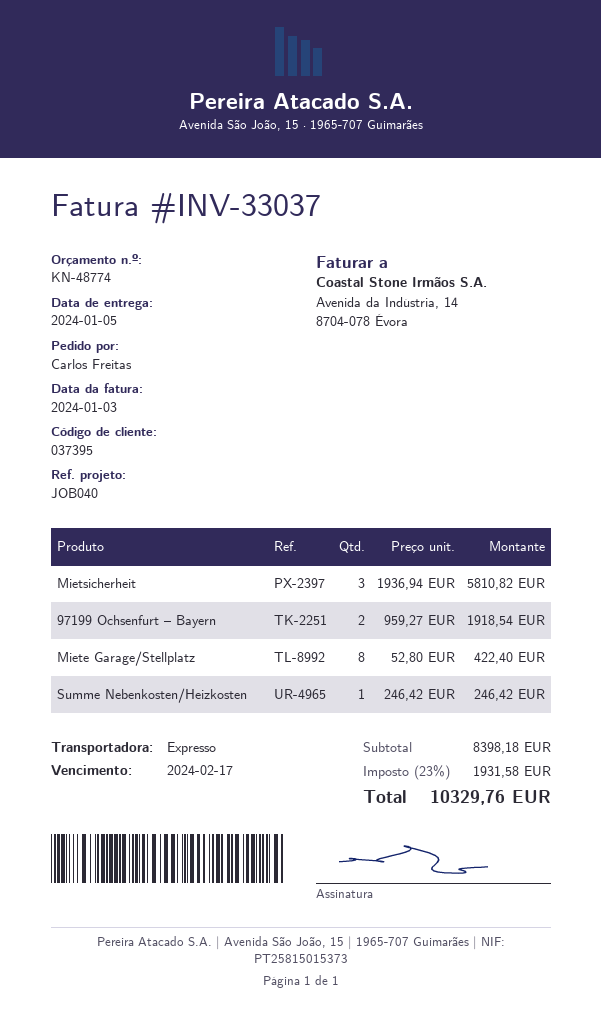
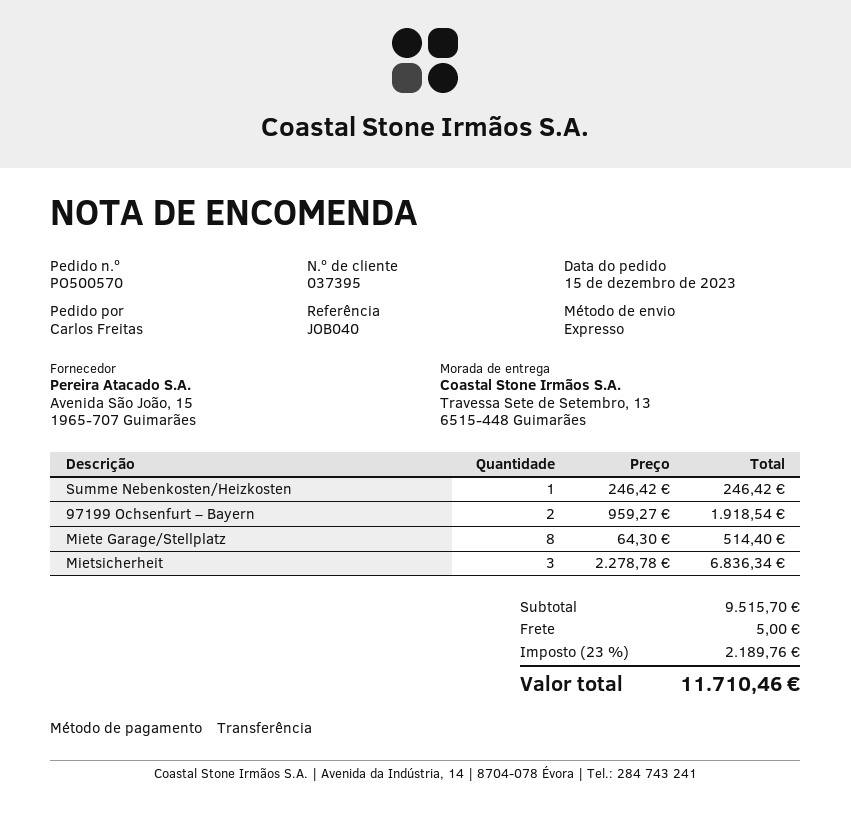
Mietsicherheit: 3 x 1936.94 = 5810.82 -> 3 x 2278.78 = 6836.34
Miete Garage/Stellplatz: 8 x 52.80 = 422.40 -> 8 x 64.30 = 514.40
subtotal: 8398.18 -> 9515.70
shipping: none -> 5.00
tax: 23% = 1931.58 -> 23% = 2189.76
total: 10329.76 -> 11710.46

